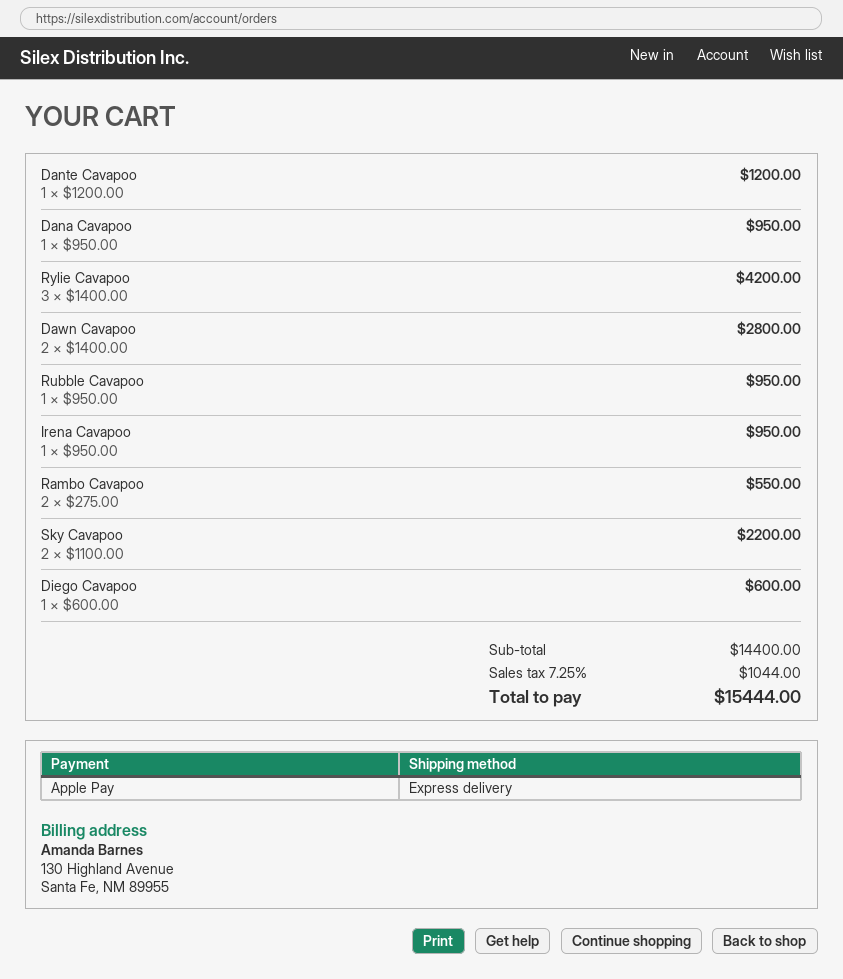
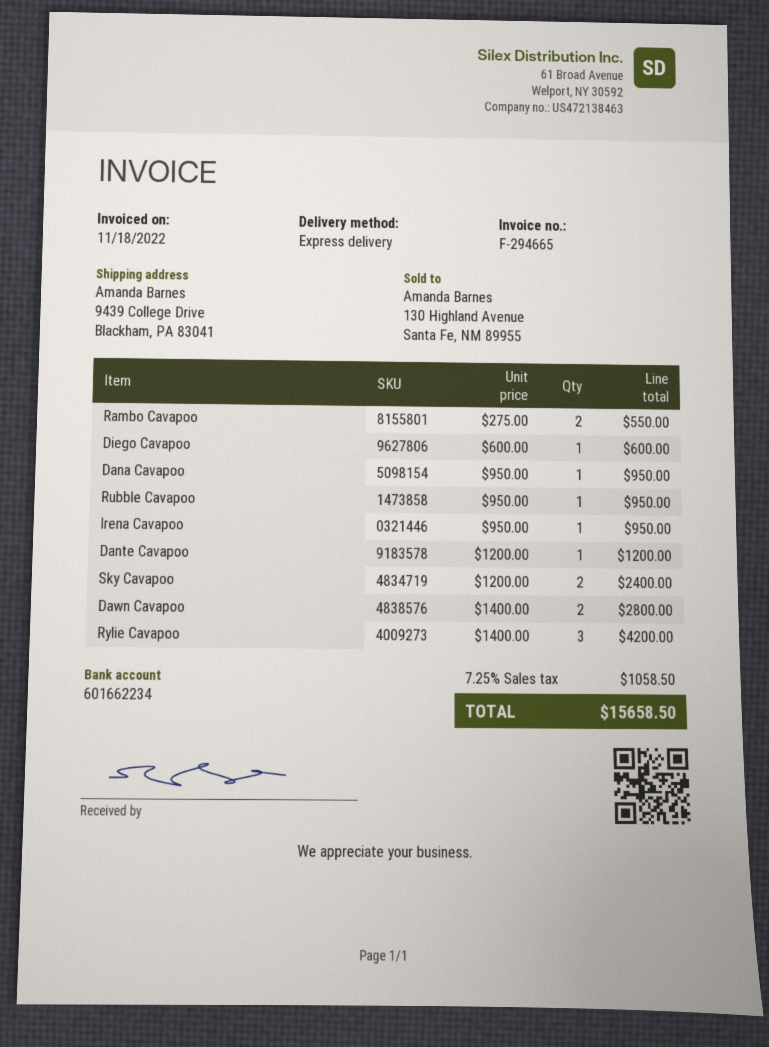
Sky Cavapoo: 2 x 1100.00 = 2200.00 -> 2 x 1200.00 = 2400.00
tax: 7.25% = 1044.00 -> 7.25% = 1058.50
total: 15444.00 -> 15658.50

